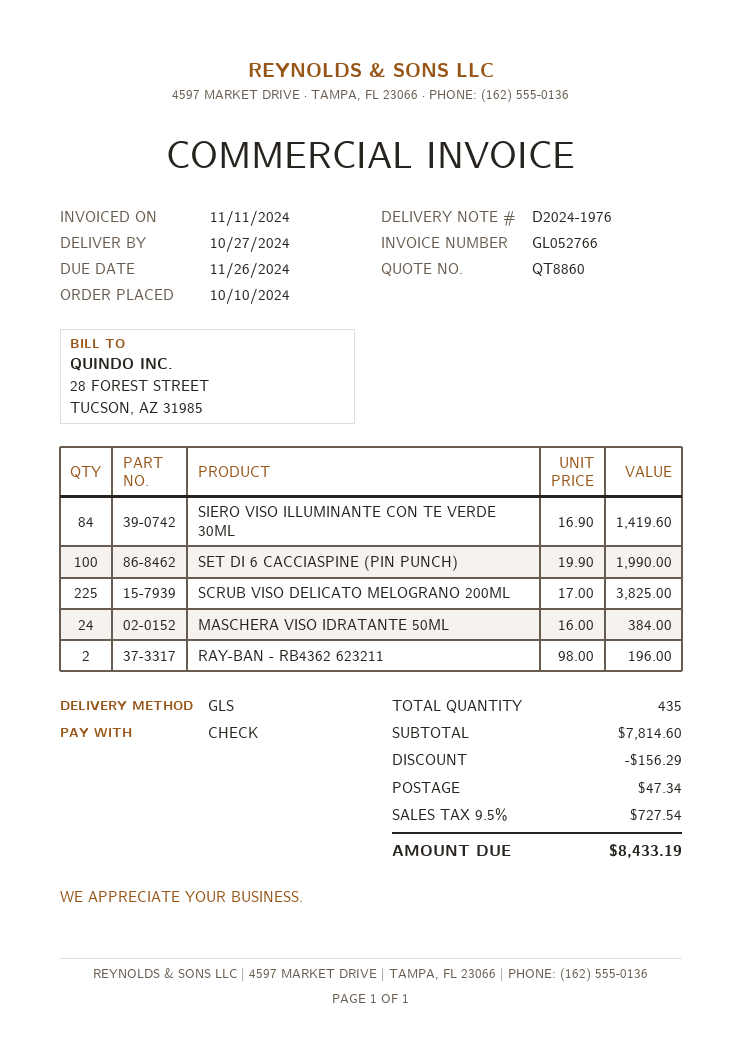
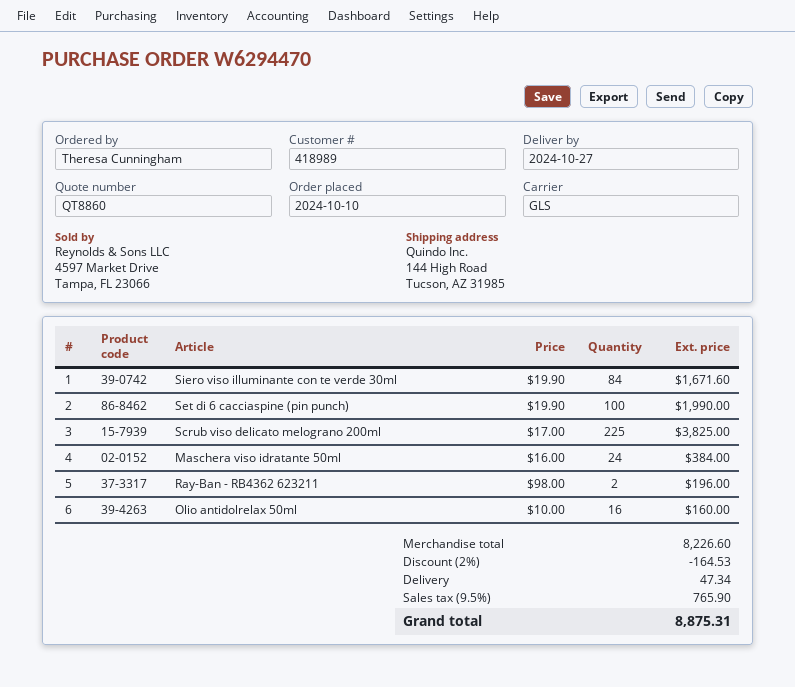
SIERO VISO ILLUMINANTE CON TE VERDE 30ML: 84 x 16.90 = 1419.60 -> 84 x 19.90 = 1671.60
Olio antidolrelax 50ml: none -> 16 x 10.00 = 160.00
subtotal: 7814.60 -> 8226.60
discount: 156.29 -> 164.53
tax: 9.5% = 727.54 -> 9.5% = 765.90
total: 8433.19 -> 8875.31

